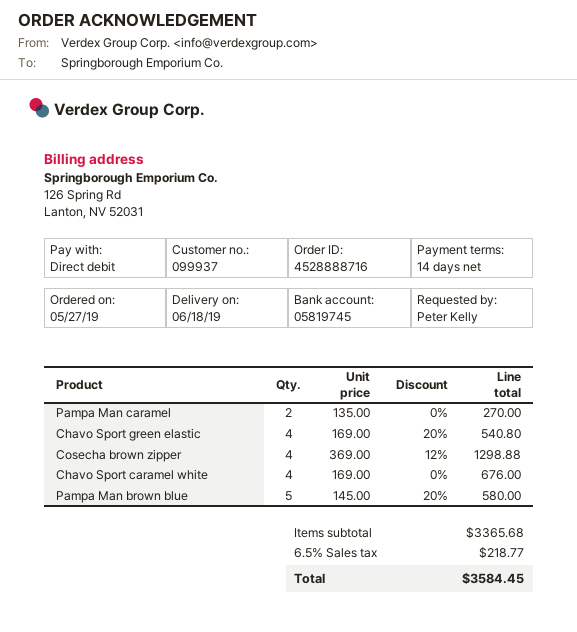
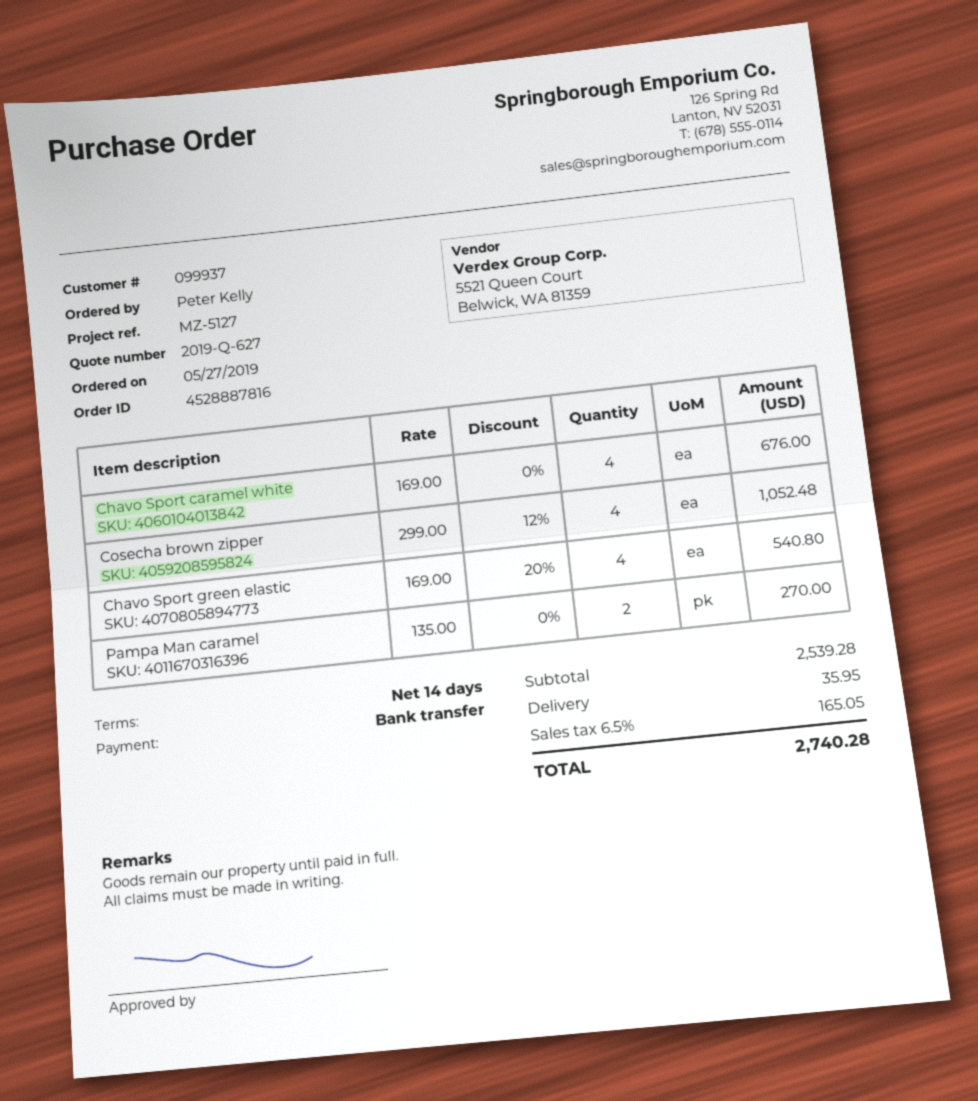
order number: 4528888716 -> 4528887816
payment method: direct debit -> bank transfer
Cosecha brown zipper: 4 x 369.00 - 12% = 1298.88 -> 4 x 299.00 - 12% = 1052.48
Pampa Man brown blue: 5 x 145.00 - 20% = 580.00 -> none
subtotal: 3365.68 -> 2539.28
shipping: none -> 35.95
tax: 6.5% = 218.77 -> 6.5% = 165.05
total: 3584.45 -> 2740.28

